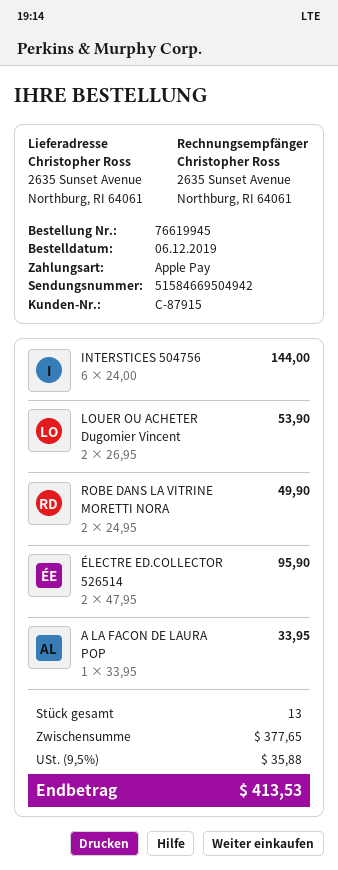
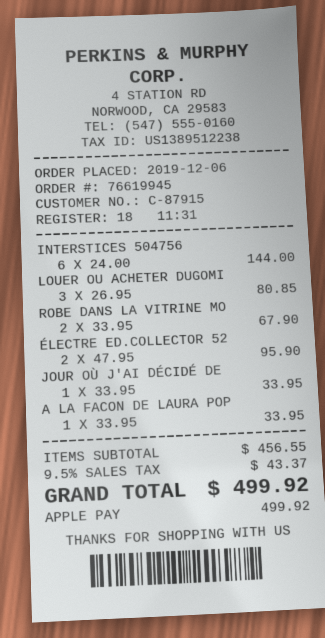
LOUER OU ACHETER Dugomier Vincent: 2 x 26.95 = 53.90 -> 3 x 26.95 = 80.85
ROBE DANS LA VITRINE MORETTI NORA: 2 x 24.95 = 49.90 -> 2 x 33.95 = 67.90
JOUR OÙ J'AI DÉCIDÉ DE: none -> 1 x 33.95 = 33.95
subtotal: 377.65 -> 456.55
tax: 9.5% = 35.88 -> 9.5% = 43.37
total: 413.53 -> 499.92

